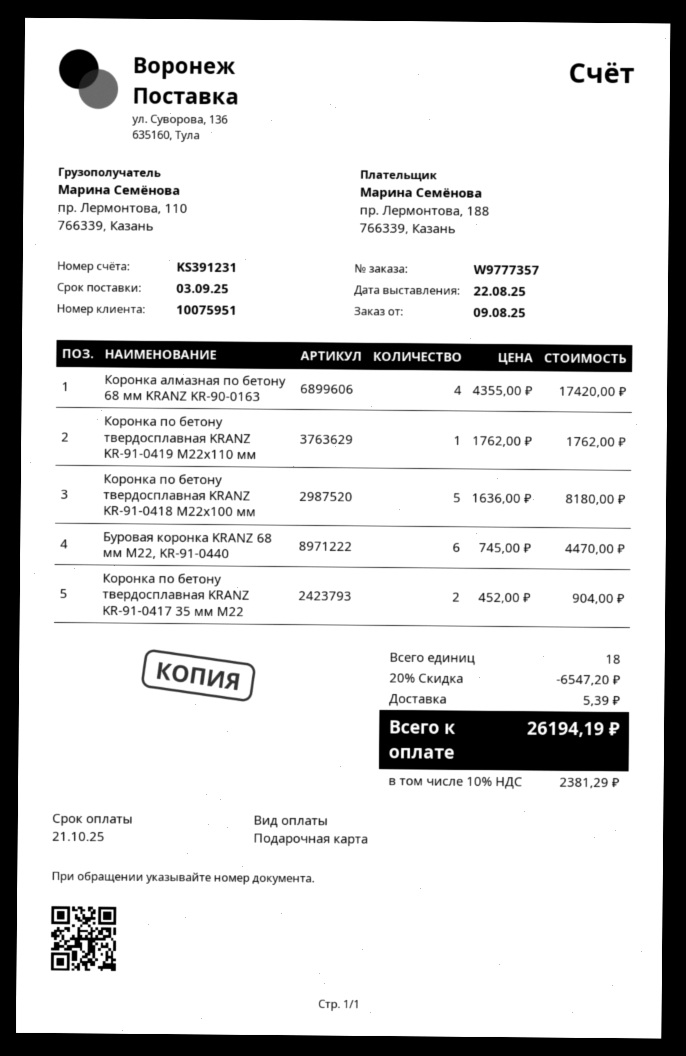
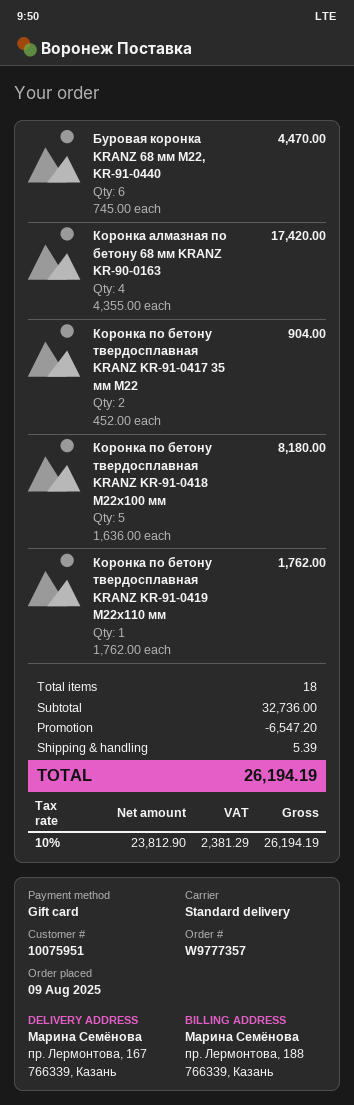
ship to: пр. Лермонтова, 110, 766339, Казань -> пр. Лермонтова, 167, 766339, Казань

